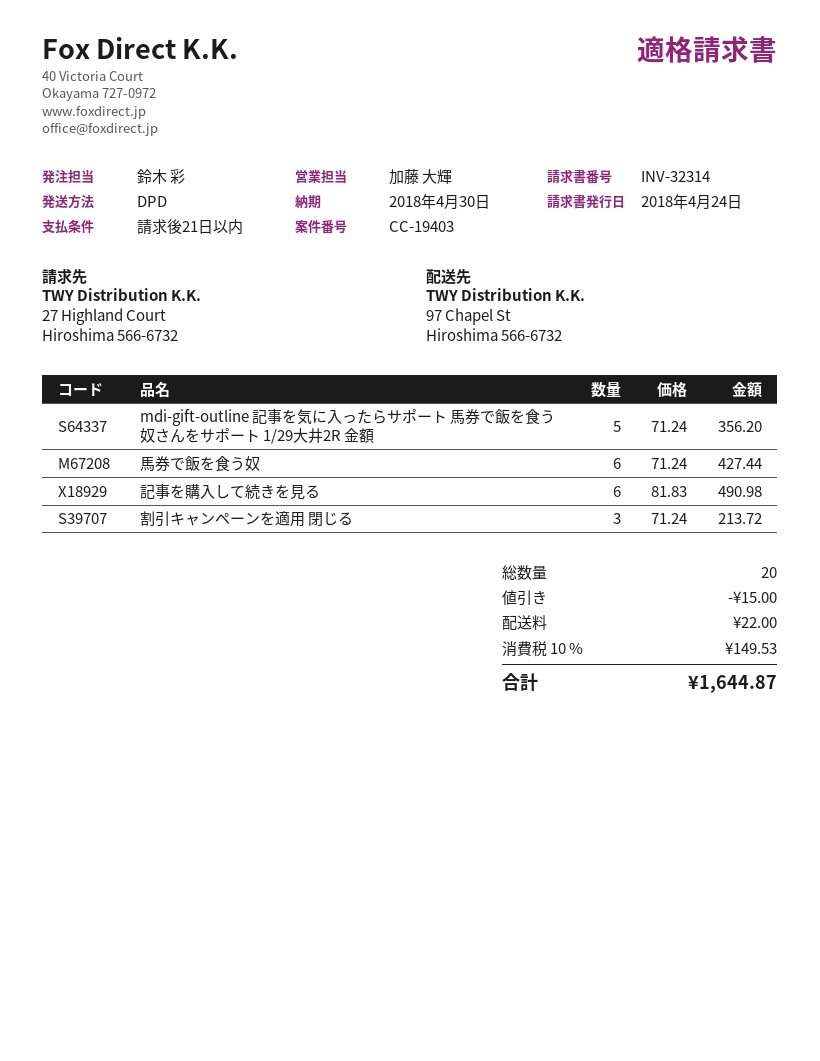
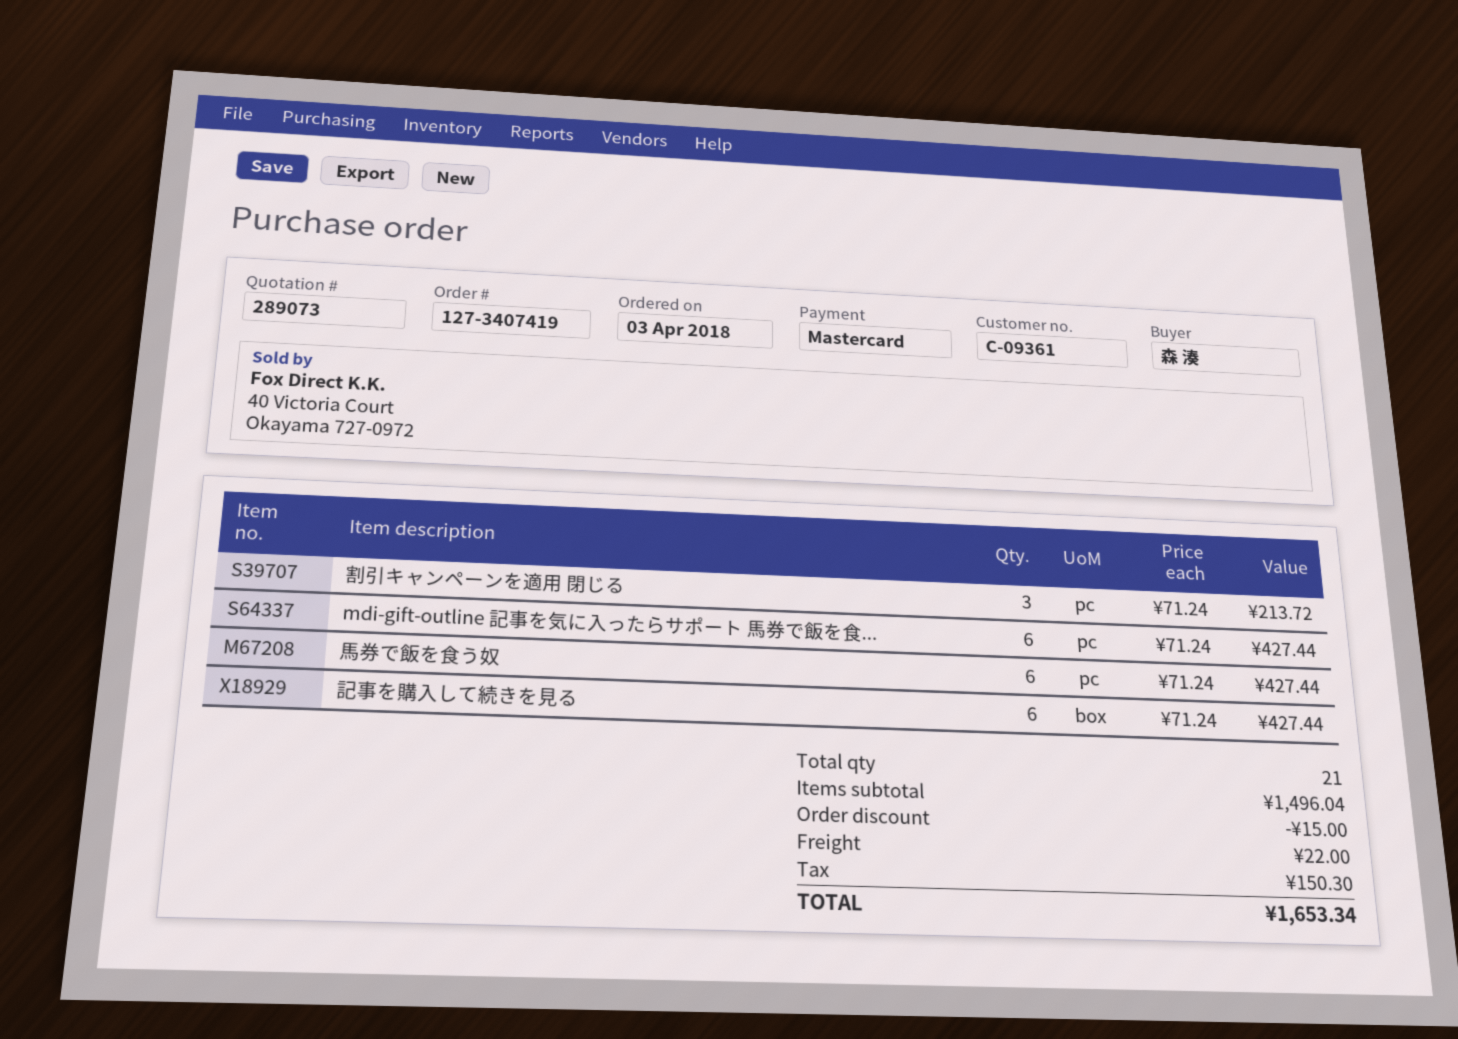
ordered by: 鈴木 彩 -> 森 湊
mdi-gift-outline 記事を気に入ったらサポート 馬券で飯を食う奴さんをサポート 1/29大井2R 金額: 5 x 71.24 = 356.20 -> 6 x 71.24 = 427.44
記事を購入して続きを見る: 6 x 81.83 = 490.98 -> 6 x 71.24 = 427.44
total quantity: 20 -> 21
tax: 149.53 -> 150.30
total: 1644.87 -> 1653.34

